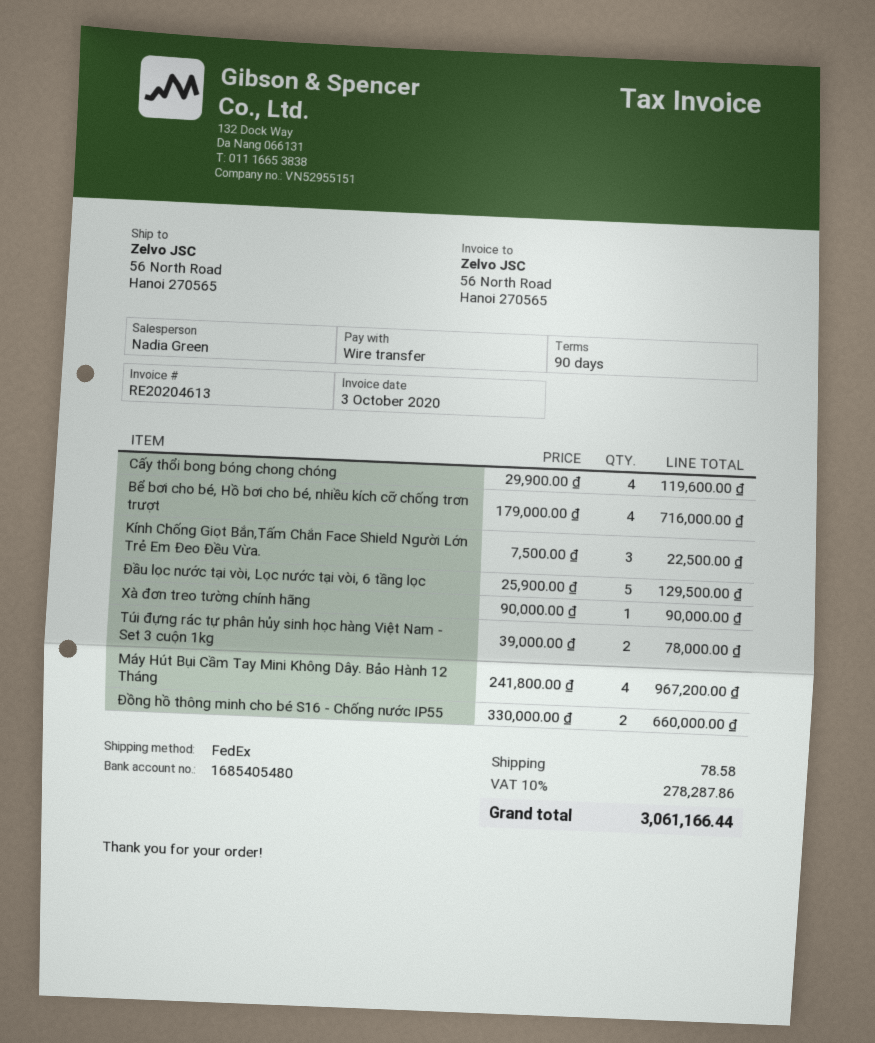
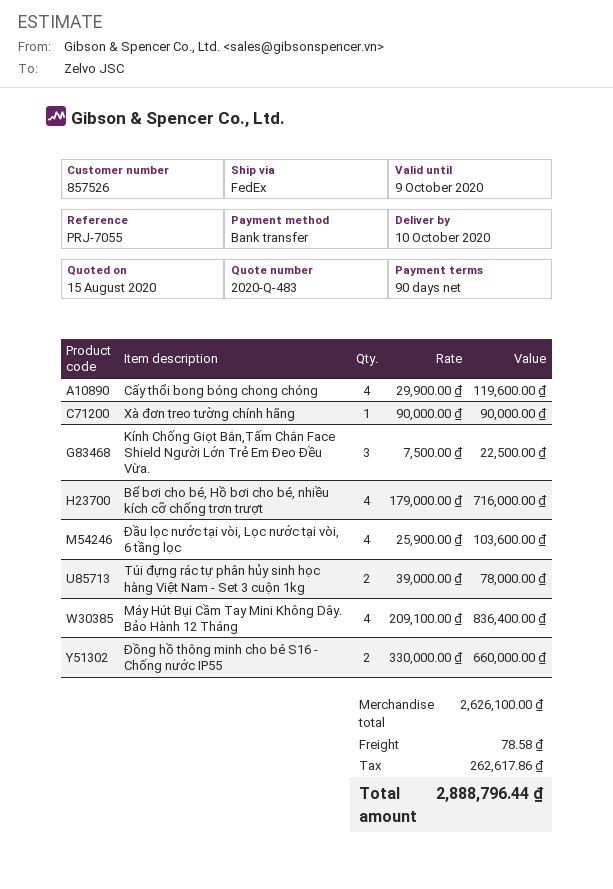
Đầu lọc nước tại vòi, Lọc nước tại vòi, 6 tầng lọc: 5 x 25900.00 = 129500.00 -> 4 x 25900.00 = 103600.00
Máy Hút Bụi Cầm Tay Mini Không Dây. Bảo Hành 12 Tháng: 4 x 241800.00 = 967200.00 -> 4 x 209100.00 = 836400.00
tax: 278287.86 -> 262617.86
total: 3061166.44 -> 2888796.44

